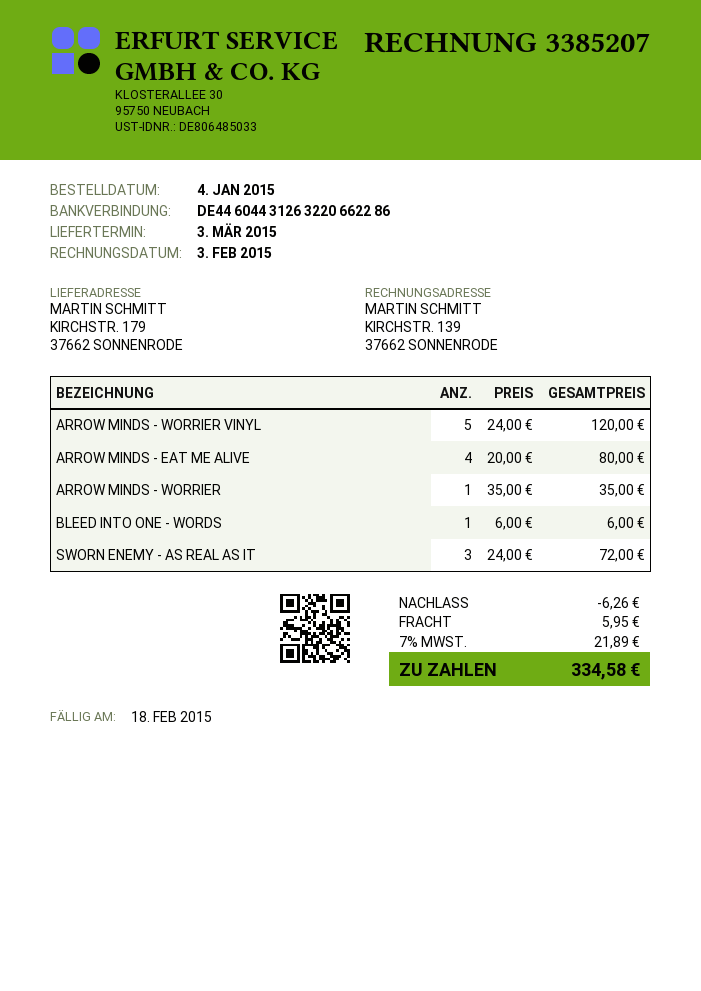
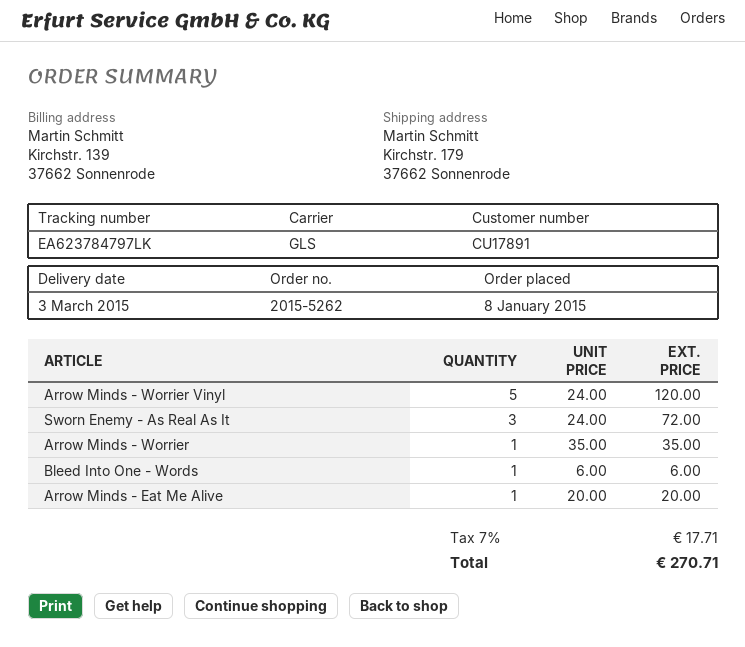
order date: 2015-01-04 -> 2015-01-08
ARROW MINDS - EAT ME ALIVE: 4 x 20.00 = 80.00 -> 1 x 20.00 = 20.00
discount: 6.26 -> none
shipping: 5.95 -> none
tax: 7% = 21.89 -> 7% = 17.71
total: 334.58 -> 270.71

